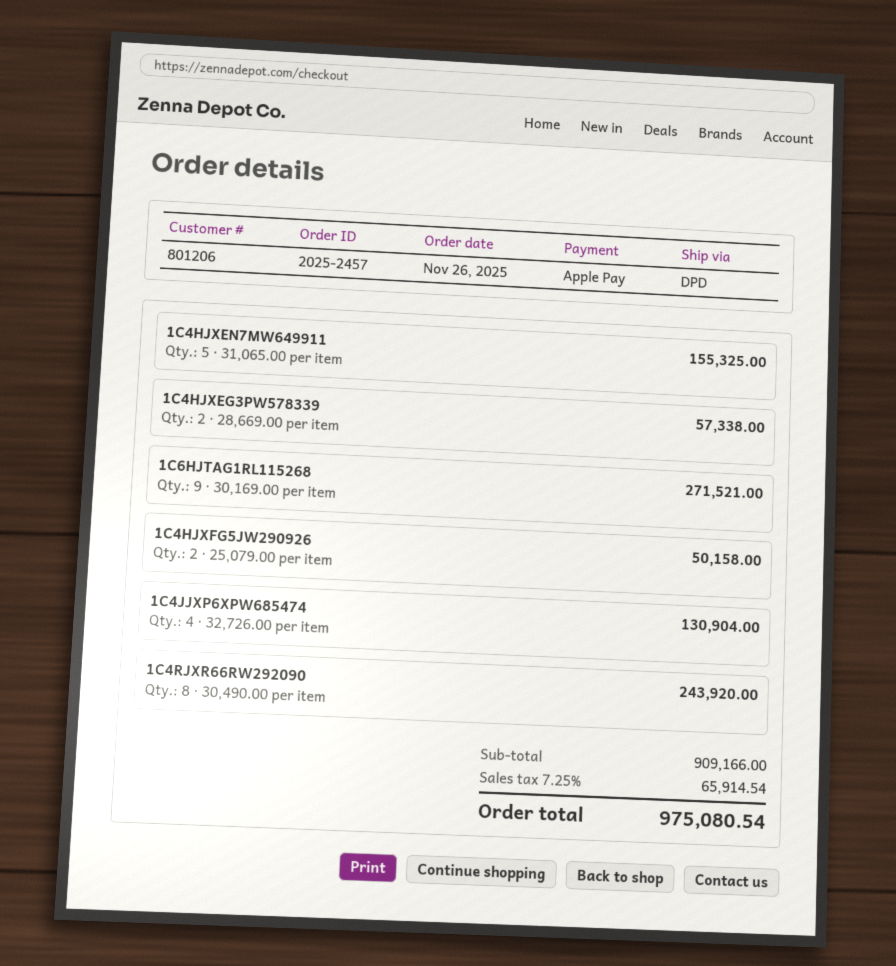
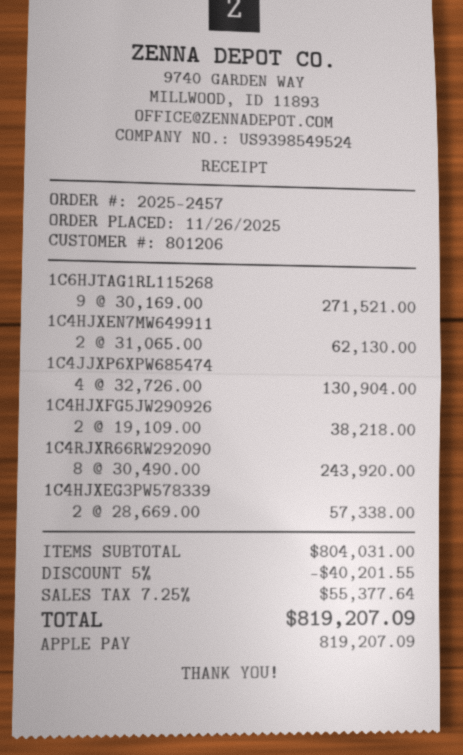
1C4HJXEN7MW649911: 5 x 31065.00 = 155325.00 -> 2 x 31065.00 = 62130.00
1C4HJXFG5JW290926: 2 x 25079.00 = 50158.00 -> 2 x 19109.00 = 38218.00
subtotal: 909166.00 -> 804031.00
discount: none -> 5% = 40201.55
tax: 7.25% = 65914.54 -> 7.25% = 55377.64
total: 975080.54 -> 819207.09

